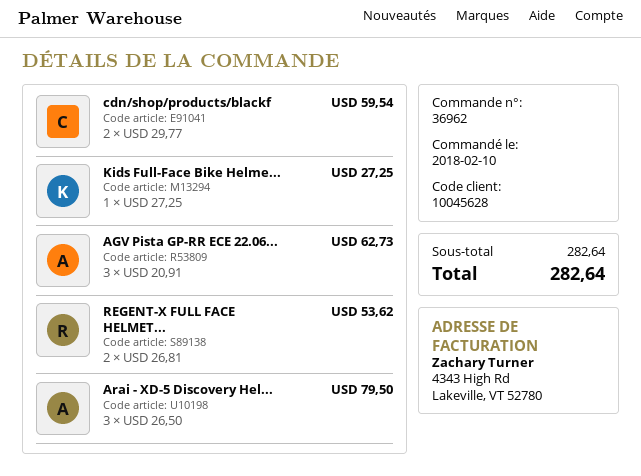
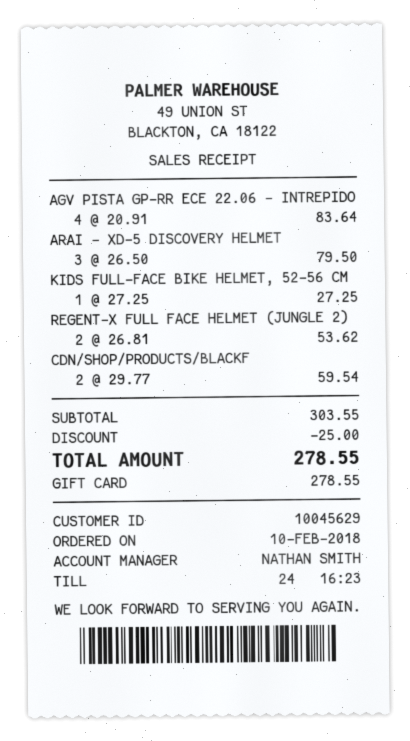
customer number: 10045628 -> 10045629
AGV Pista GP-RR ECE 22.06...: 3 x 20.91 = 62.73 -> 4 x 20.91 = 83.64
subtotal: 282.64 -> 303.55
discount: none -> 25.00
total: 282.64 -> 278.55

